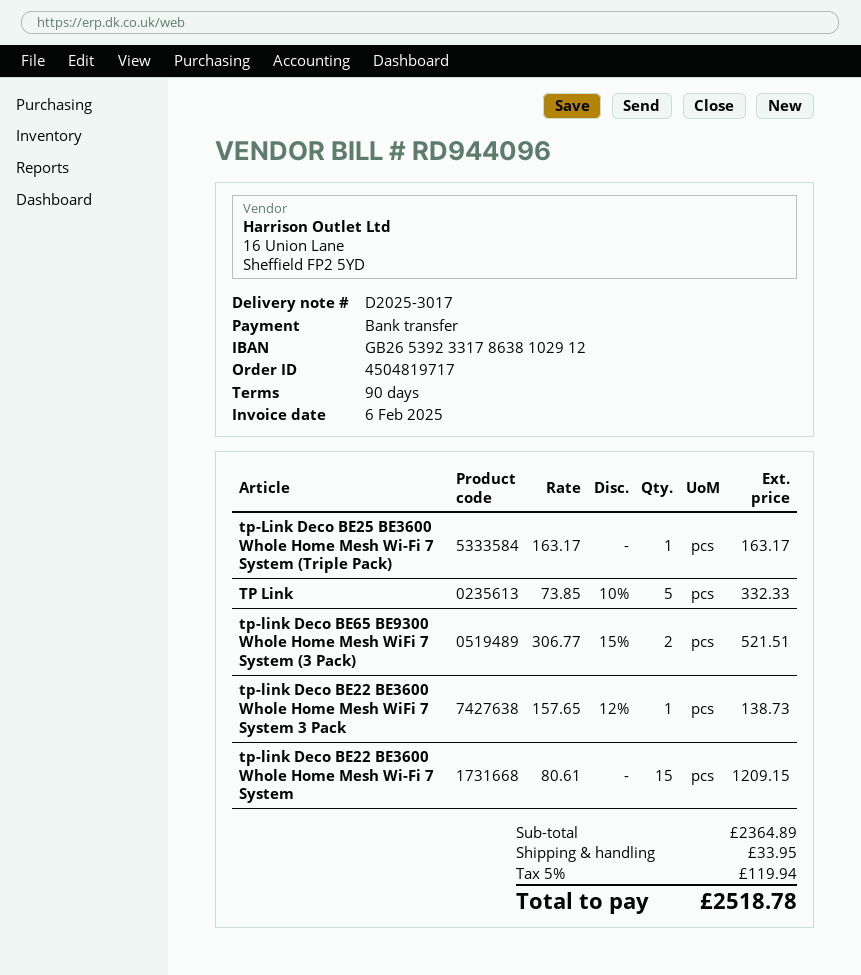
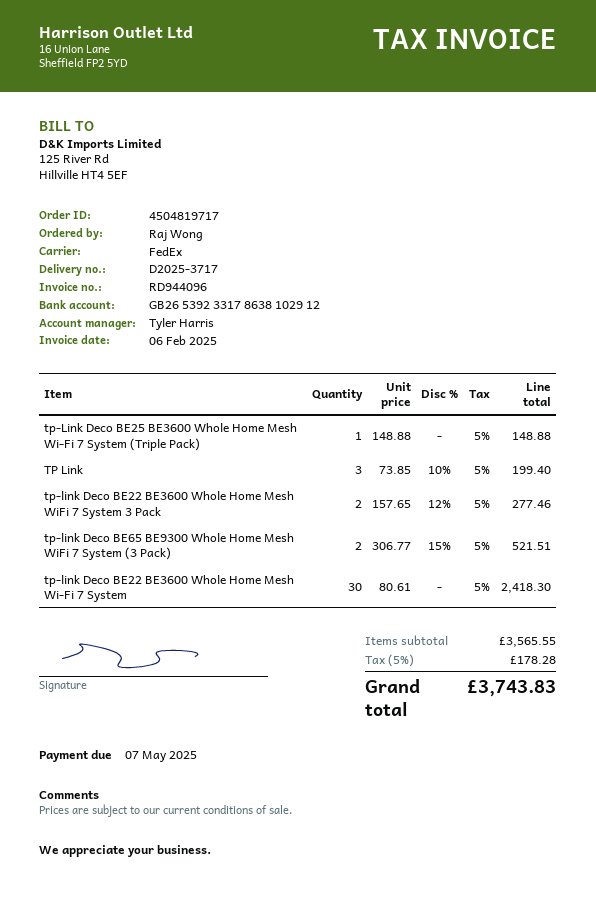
delivery note number: D2025-3017 -> D2025-3717
tp-Link Deco BE25 BE3600 Whole Home Mesh Wi-Fi 7 System (Triple Pack): 1 x 163.17 = 163.17 -> 1 x 148.88 = 148.88
TP Link: 5 x 73.85 - 10% = 332.33 -> 3 x 73.85 - 10% = 199.40
tp-link Deco BE22 BE3600 Whole Home Mesh WiFi 7 System 3 Pack: 1 x 157.65 - 12% = 138.73 -> 2 x 157.65 - 12% = 277.46
tp-link Deco BE22 BE3600 Whole Home Mesh Wi-Fi 7 System: 15 x 80.61 = 1209.15 -> 30 x 80.61 = 2418.30
subtotal: 2364.89 -> 3565.55
shipping: 33.95 -> none
tax: 5% = 119.94 -> 5% = 178.28
total: 2518.78 -> 3743.83

